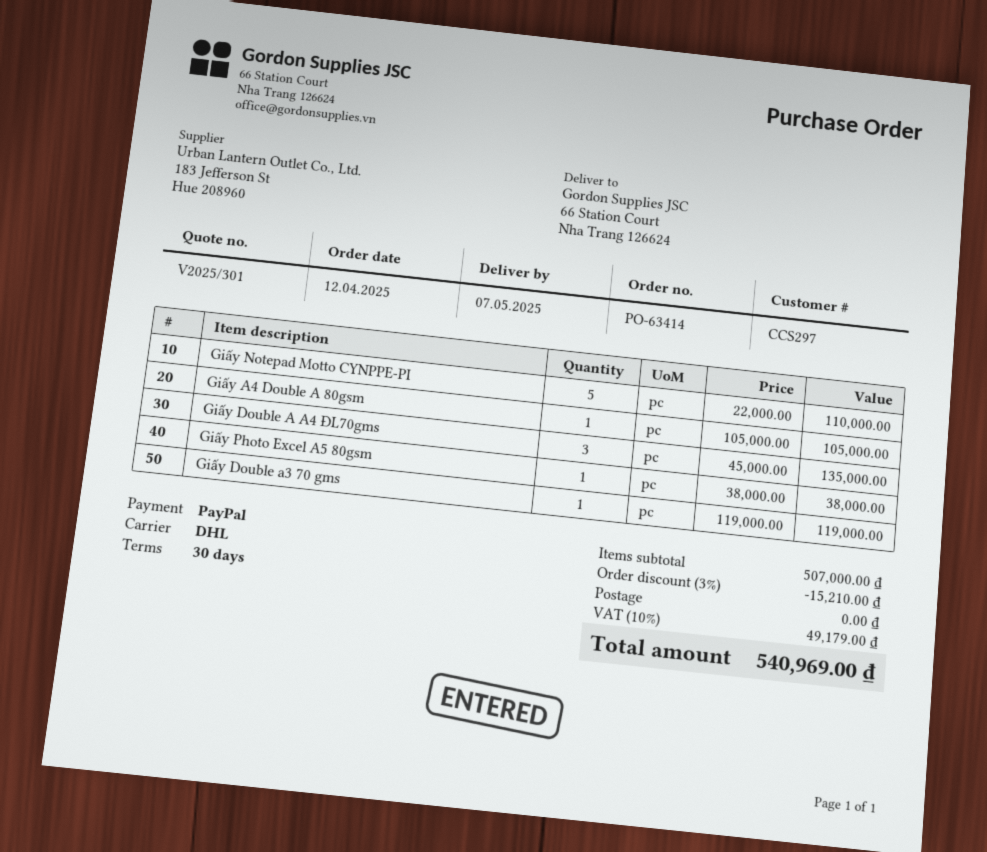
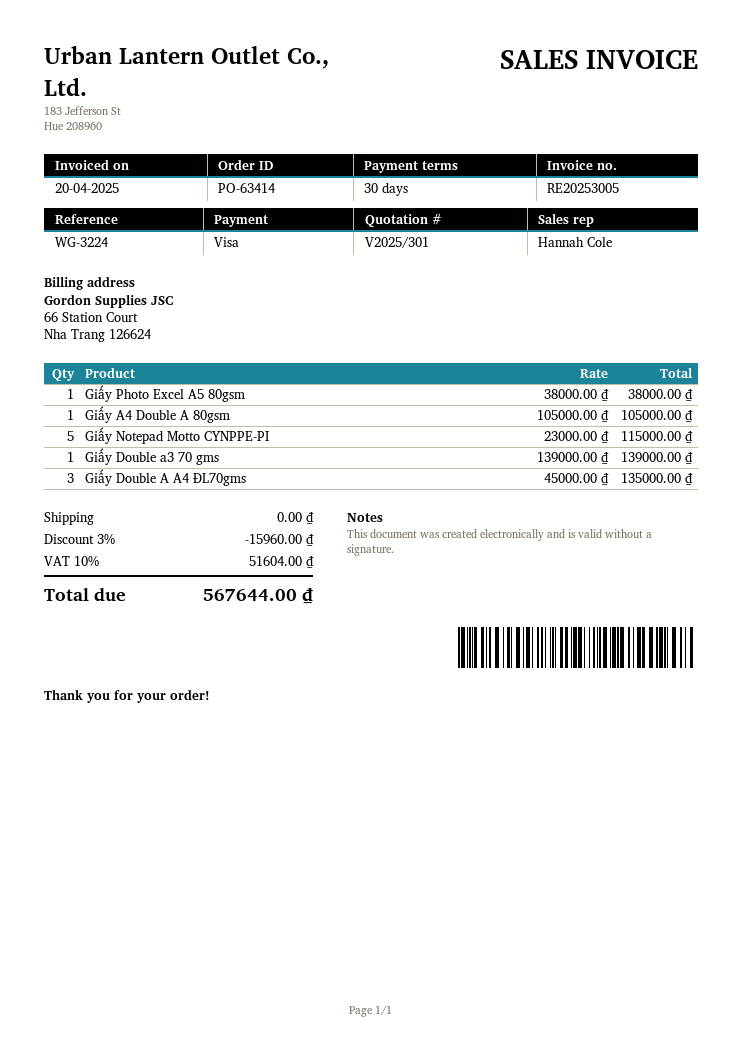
payment method: PayPal -> Visa
Giấy Notepad Motto CYNPPE-PI: 5 x 22000.00 = 110000.00 -> 5 x 23000.00 = 115000.00
Giấy Double a3 70 gms: 1 x 119000.00 = 119000.00 -> 1 x 139000.00 = 139000.00
discount: 3% = 15210.00 -> 3% = 15960.00
tax: 10% = 49179.00 -> 10% = 51604.00
total: 540969.00 -> 567644.00

